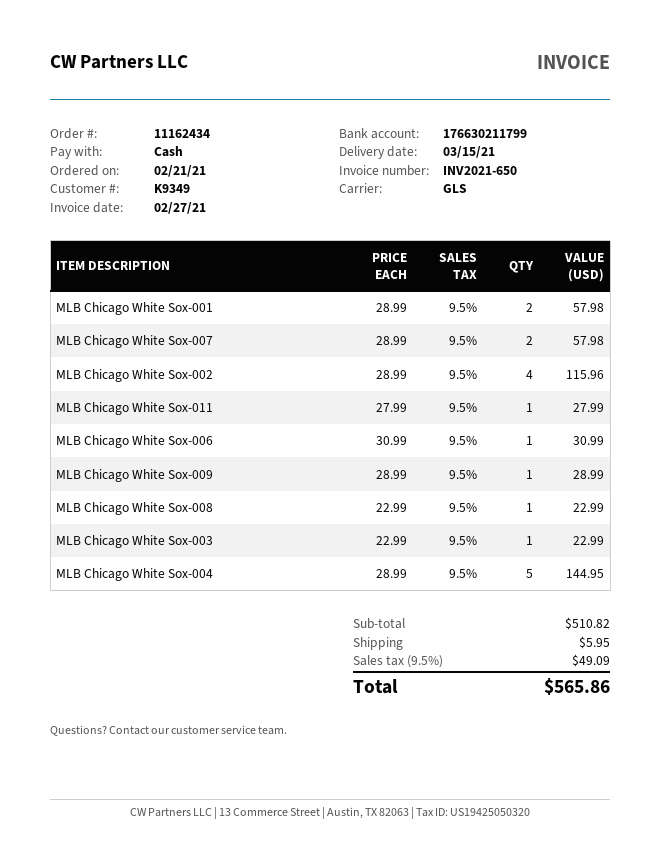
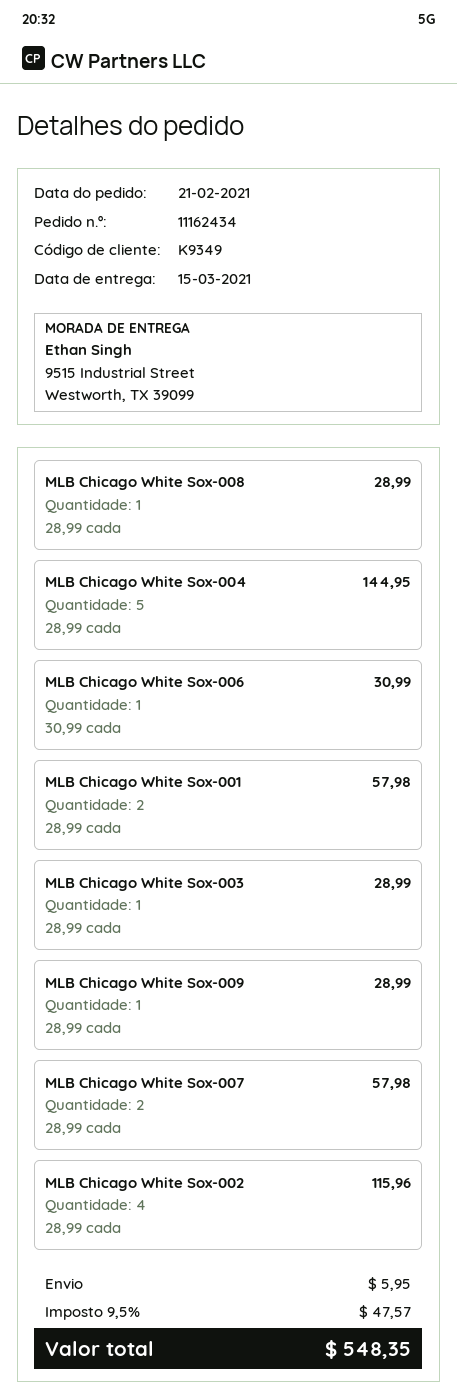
MLB Chicago White Sox-011: 1 x 27.99 = 27.99 -> none
MLB Chicago White Sox-008: 1 x 22.99 = 22.99 -> 1 x 28.99 = 28.99
MLB Chicago White Sox-003: 1 x 22.99 = 22.99 -> 1 x 28.99 = 28.99
tax: 9.5% = 49.09 -> 9.5% = 47.57
total: 565.86 -> 548.35

